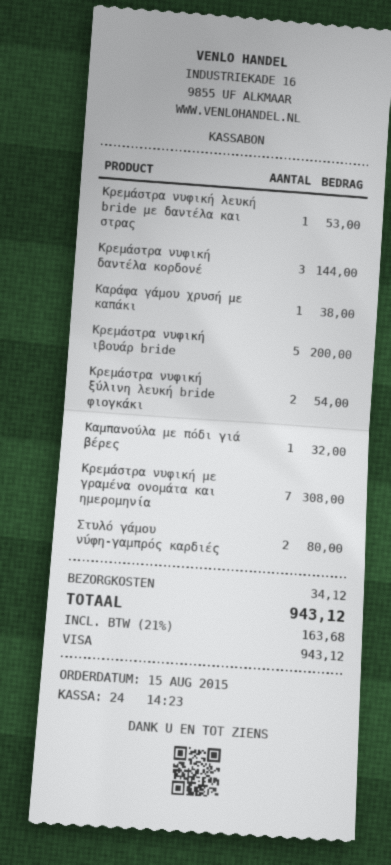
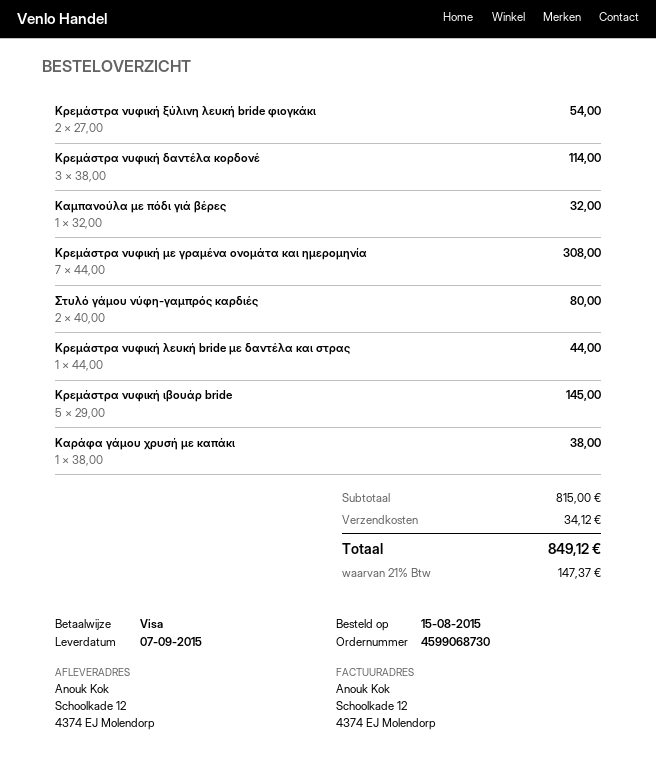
Κρεμάστρα νυφική λευκή bride με δαντέλα και στρας: 1 for 53.00 -> 1 for 44.00
Κρεμάστρα νυφική δαντέλα κορδονέ: 3 for 144.00 -> 3 for 114.00
Κρεμάστρα νυφική ιβουάρ bride: 5 for 200.00 -> 5 for 145.00
tax: 21% = 163.68 -> 21% = 147.37
total: 943.12 -> 849.12

